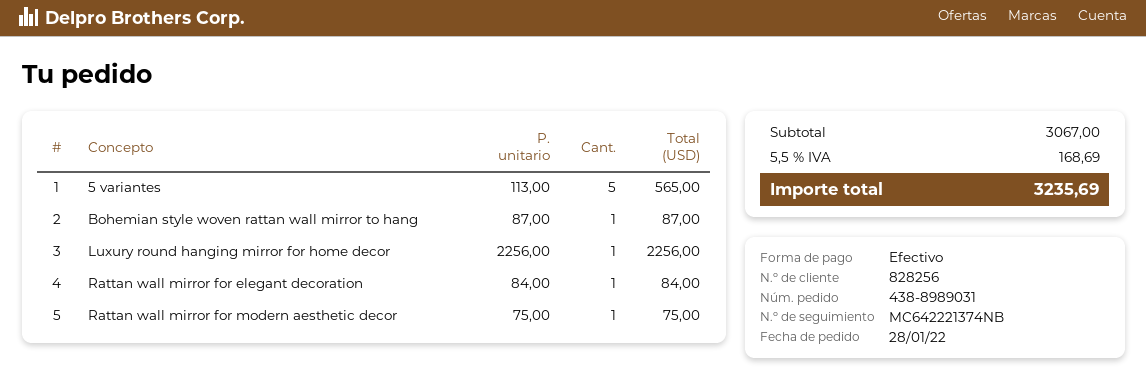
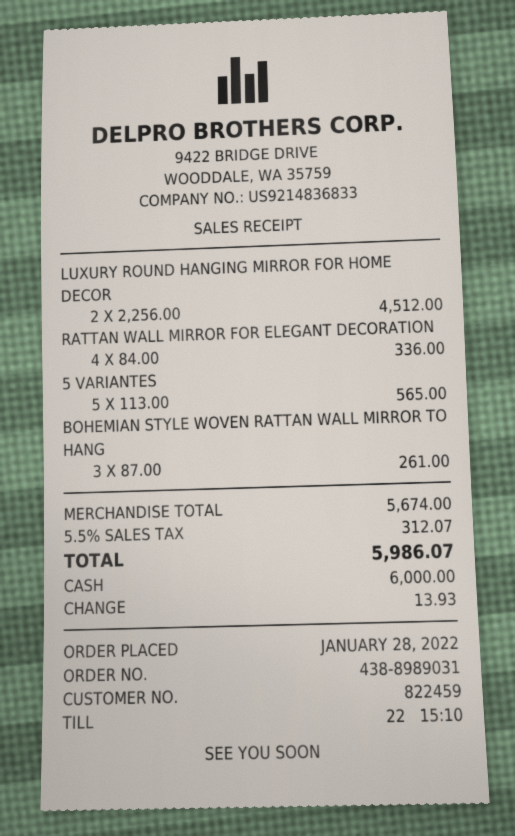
customer number: 828256 -> 822459
Bohemian style woven rattan wall mirror to hang: 1 x 87.00 = 87.00 -> 3 x 87.00 = 261.00
Luxury round hanging mirror for home decor: 1 x 2256.00 = 2256.00 -> 2 x 2256.00 = 4512.00
Rattan wall mirror for elegant decoration: 1 x 84.00 = 84.00 -> 4 x 84.00 = 336.00
Rattan wall mirror for modern aesthetic decor: 1 x 75.00 = 75.00 -> none
subtotal: 3067.00 -> 5674.00
tax: 5.5% = 168.69 -> 5.5% = 312.07
total: 3235.69 -> 5986.07

